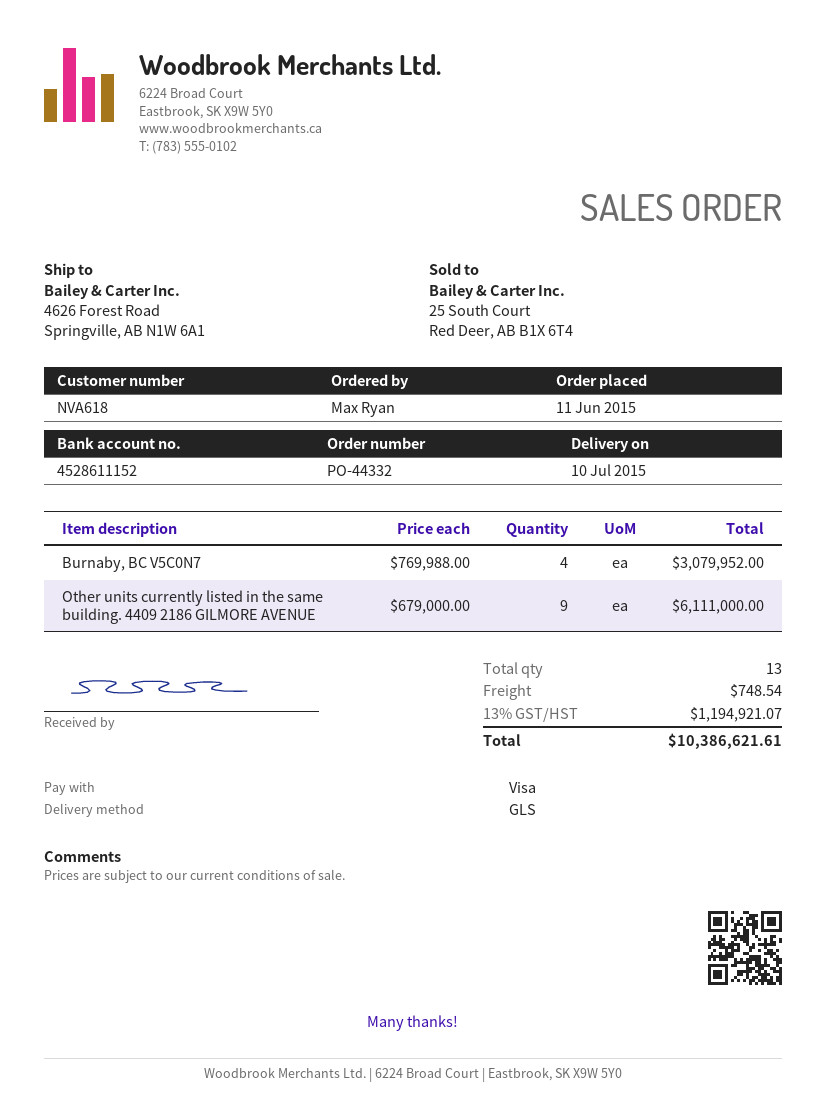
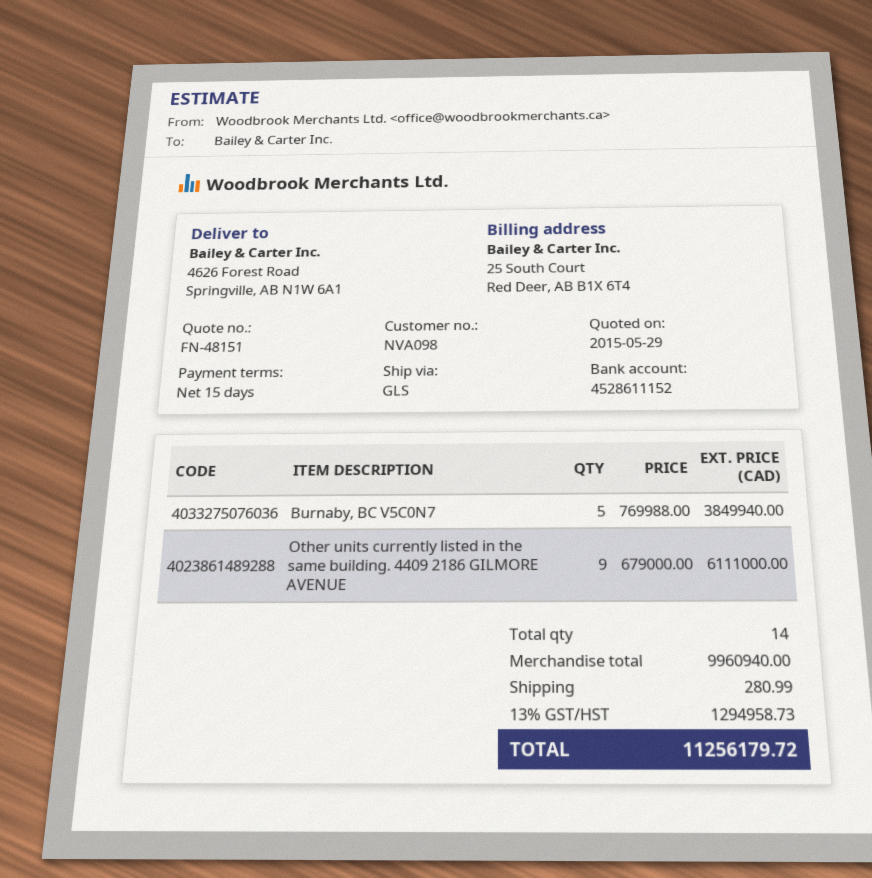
customer number: NVA618 -> NVA098
Burnaby, BC V5C0N7: 4 x 769988.00 = 3079952.00 -> 5 x 769988.00 = 3849940.00
total quantity: 13 -> 14
shipping: 748.54 -> 280.99
tax: 13% = 1194921.07 -> 13% = 1294958.73
total: 10386621.61 -> 11256179.72

